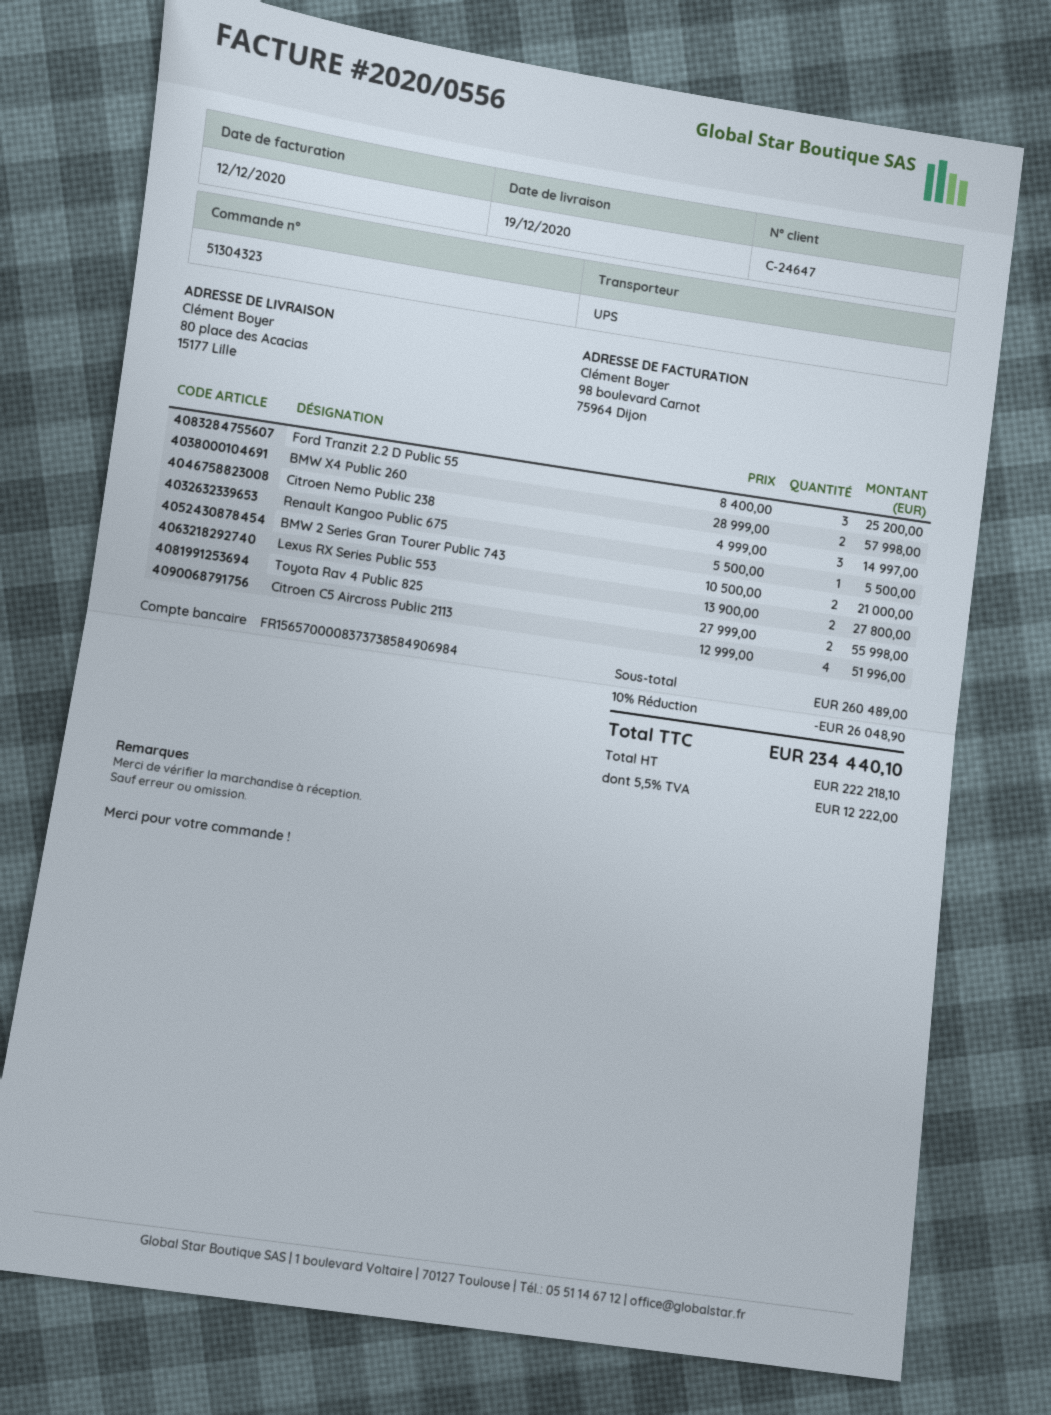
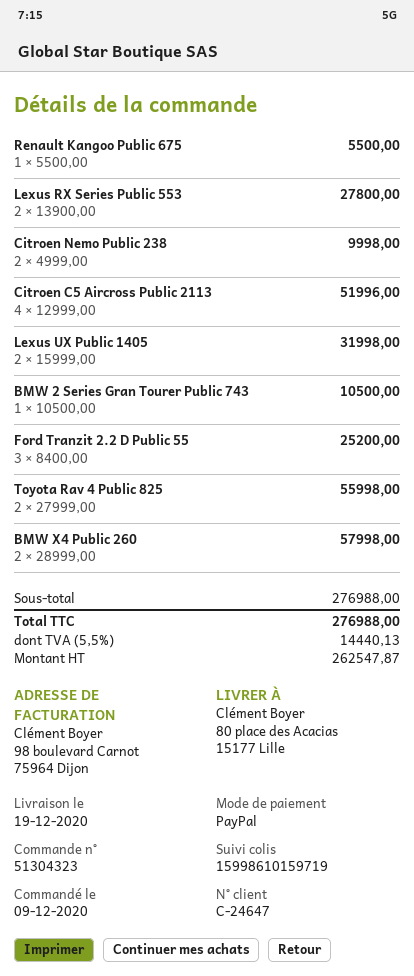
Citroen Nemo Public 238: 3 x 4999.00 = 14997.00 -> 2 x 4999.00 = 9998.00
BMW 2 Series Gran Tourer Public 743: 2 x 10500.00 = 21000.00 -> 1 x 10500.00 = 10500.00
Lexus UX Public 1405: none -> 2 x 15999.00 = 31998.00
subtotal: 260489.00 -> 276988.00
discount: 10% = 26048.90 -> none
net: 222218.10 -> 262547.87
tax: 5.5% = 12222.00 -> 5.5% = 14440.13
total: 234440.10 -> 276988.00

